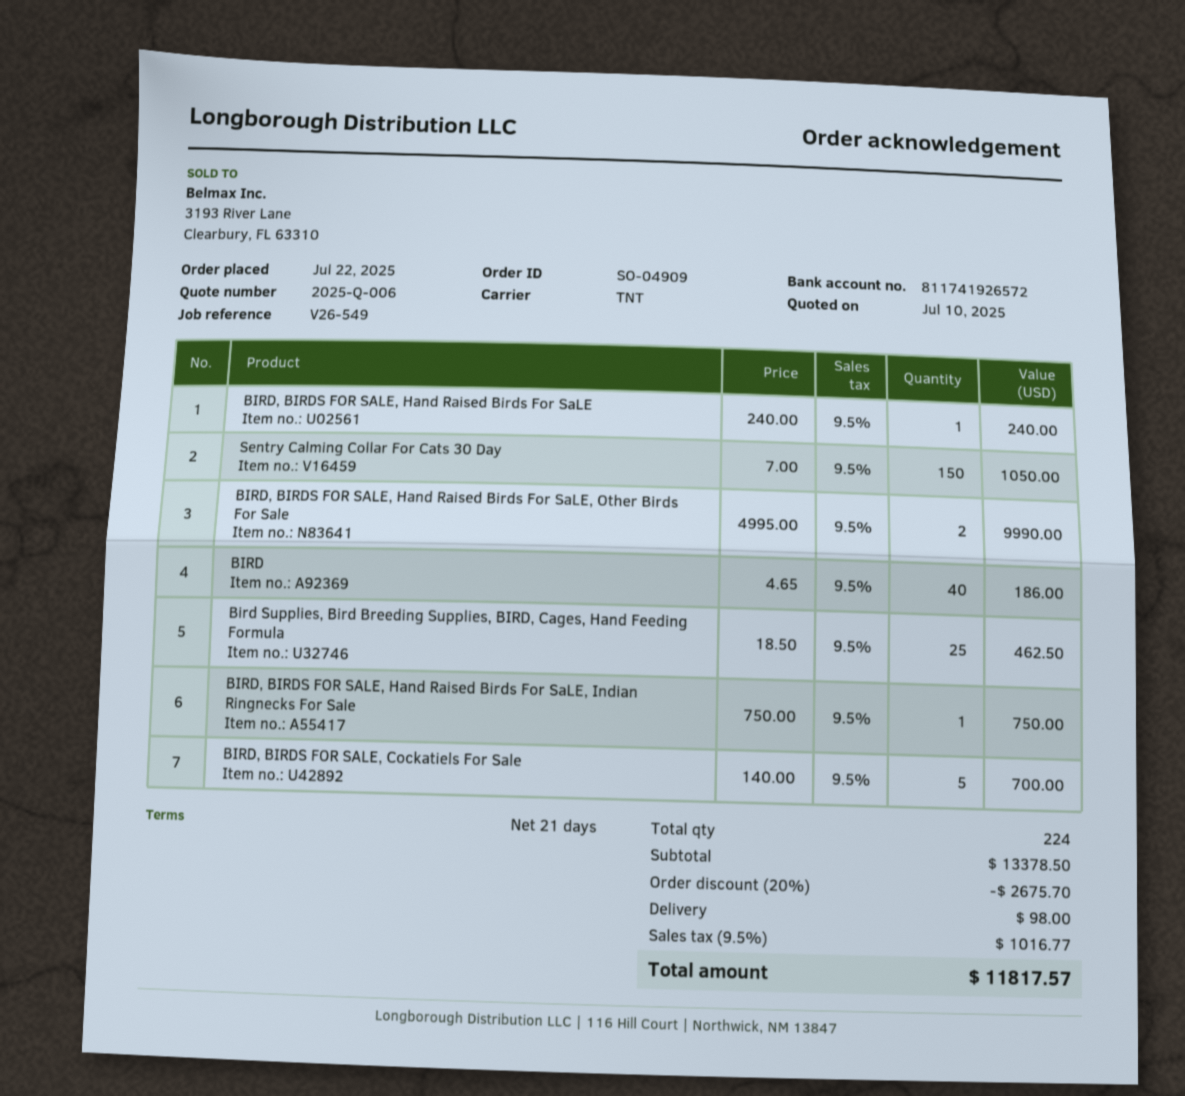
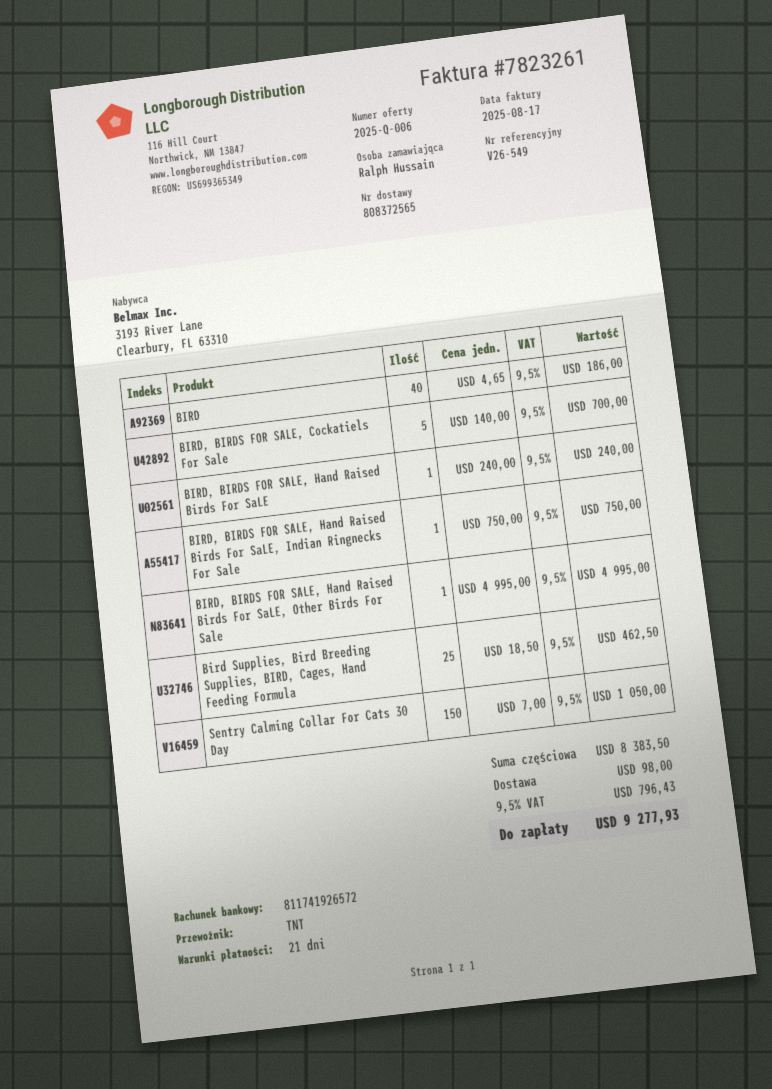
BIRD, BIRDS FOR SALE, Hand Raised Birds For SaLE, Other Birds For Sale: 2 x 4995.00 = 9990.00 -> 1 x 4995.00 = 4995.00
subtotal: 13378.50 -> 8383.50
discount: 20% = 2675.70 -> none
tax: 9.5% = 1016.77 -> 9.5% = 796.43
total: 11817.57 -> 9277.93

